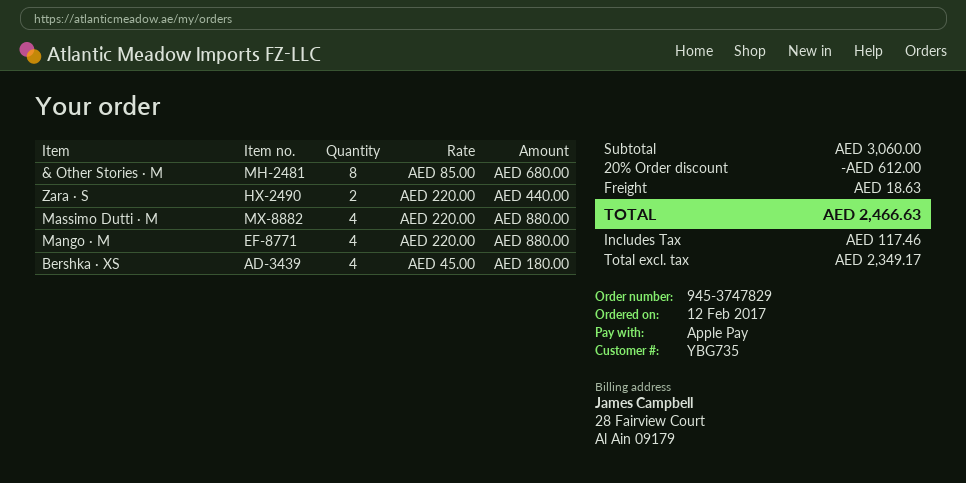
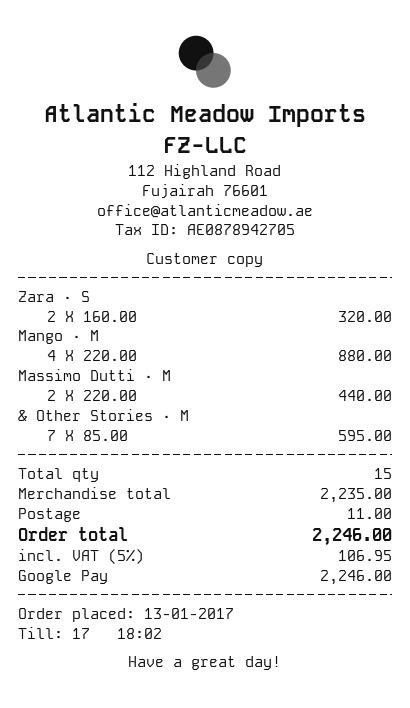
order date: 2017-02-12 -> 2017-01-13
payment method: Apple Pay -> Google Pay
& Other Stories · M: 8 x 85.00 = 680.00 -> 7 x 85.00 = 595.00
Zara · S: 2 x 220.00 = 440.00 -> 2 x 160.00 = 320.00
Massimo Dutti · M: 4 x 220.00 = 880.00 -> 2 x 220.00 = 440.00
Bershka · XS: 4 x 45.00 = 180.00 -> none
subtotal: 3060.00 -> 2235.00
discount: 20% = 612.00 -> none
shipping: 18.63 -> 11.00
tax: 117.46 -> 106.95
total: 2466.63 -> 2246.00

